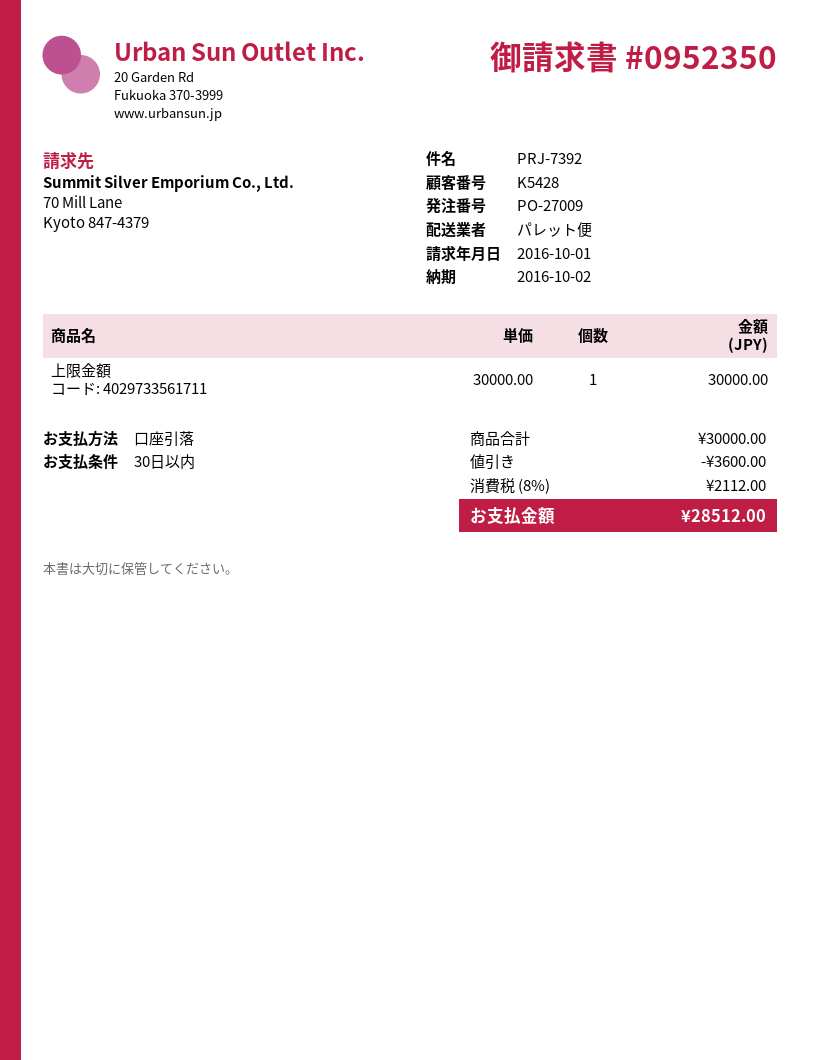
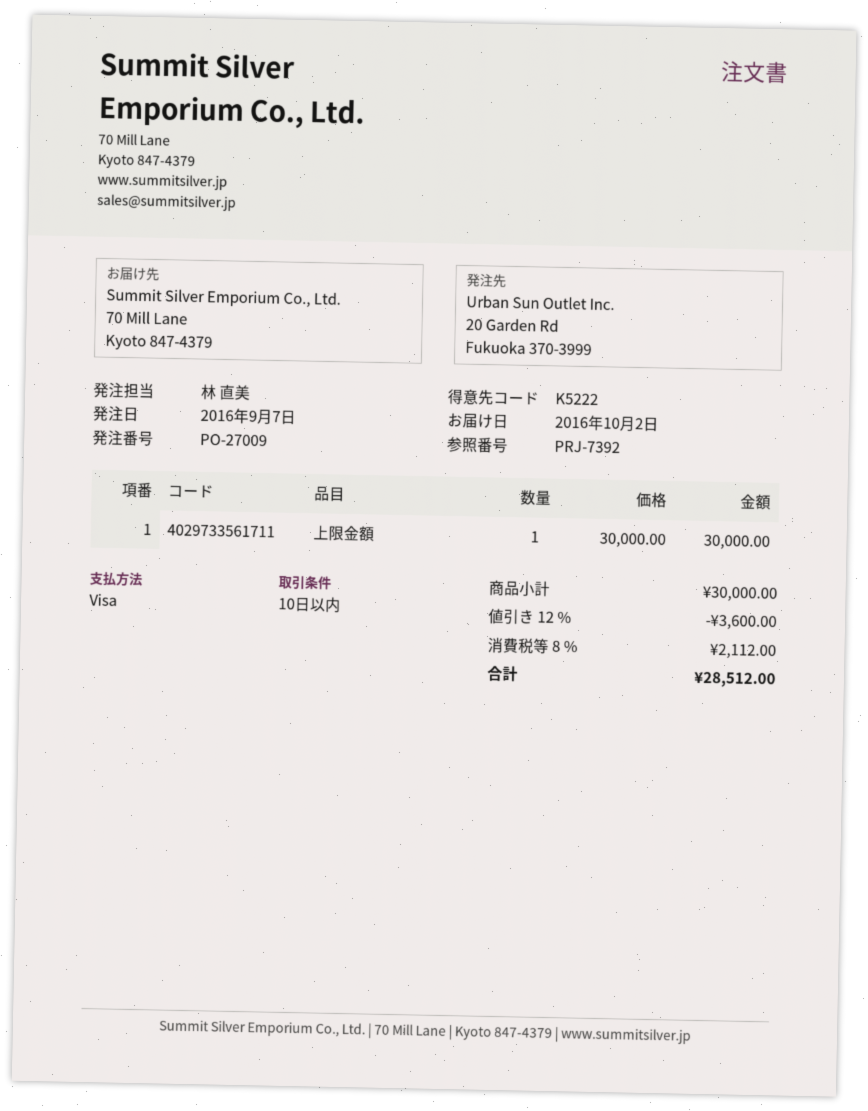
payment terms: 30 days -> 10 days
customer number: K5428 -> K5222
payment method: direct debit -> Visa

